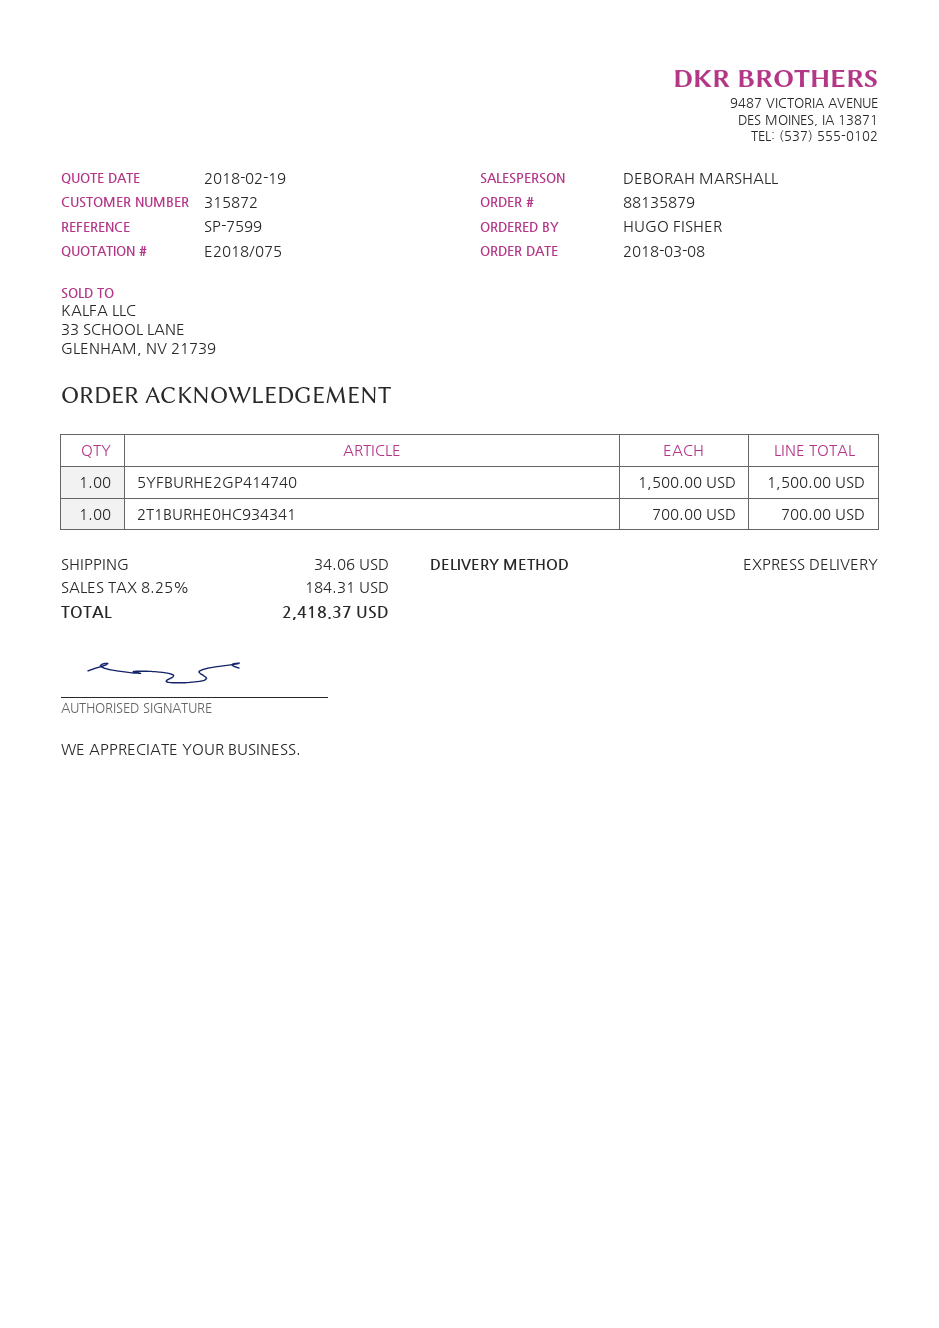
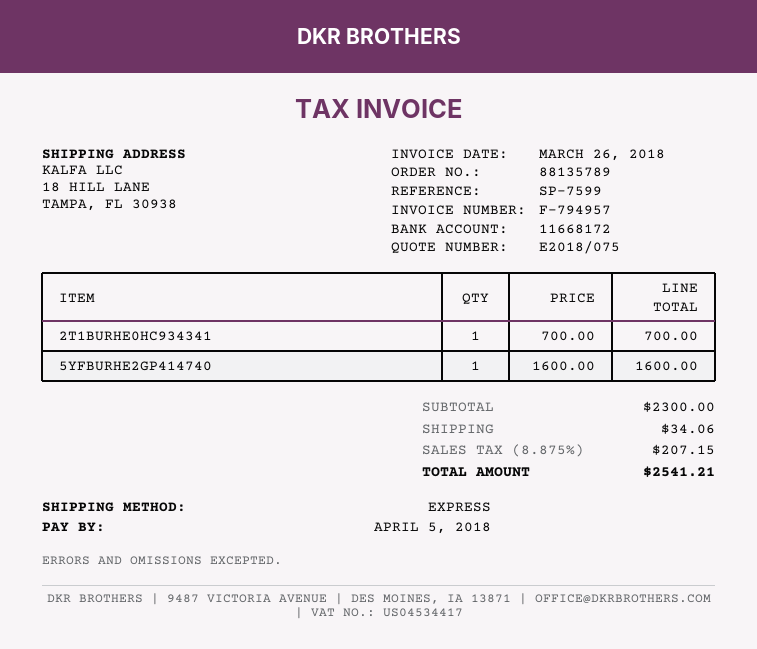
order number: 88135879 -> 88135789
5YFBURHE2GP414740: 1 x 1500.00 = 1500.00 -> 1 x 1600.00 = 1600.00
tax: 8.25% = 184.31 -> 8.875% = 207.15
total: 2418.37 -> 2541.21

